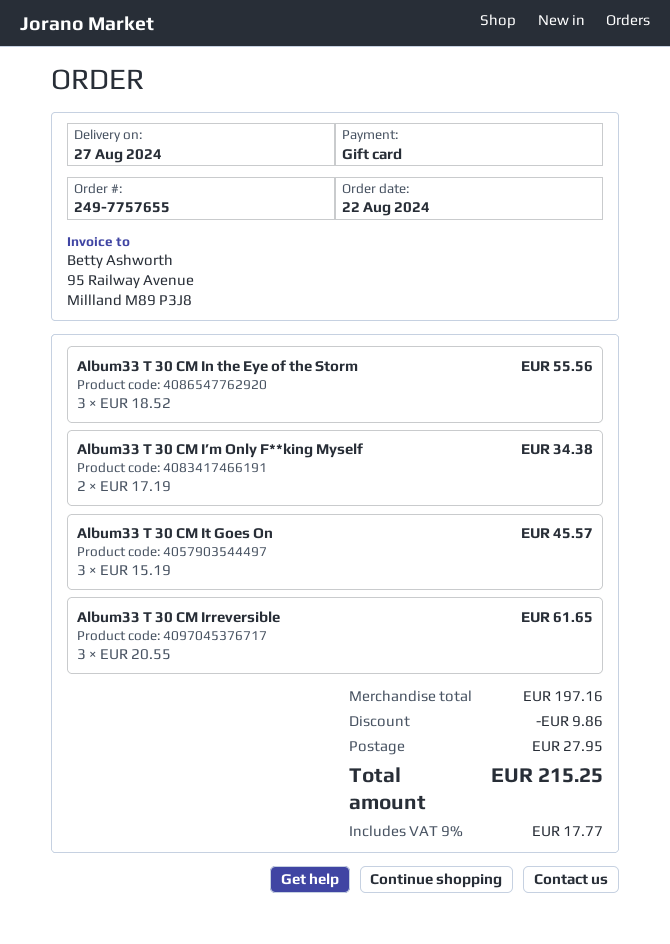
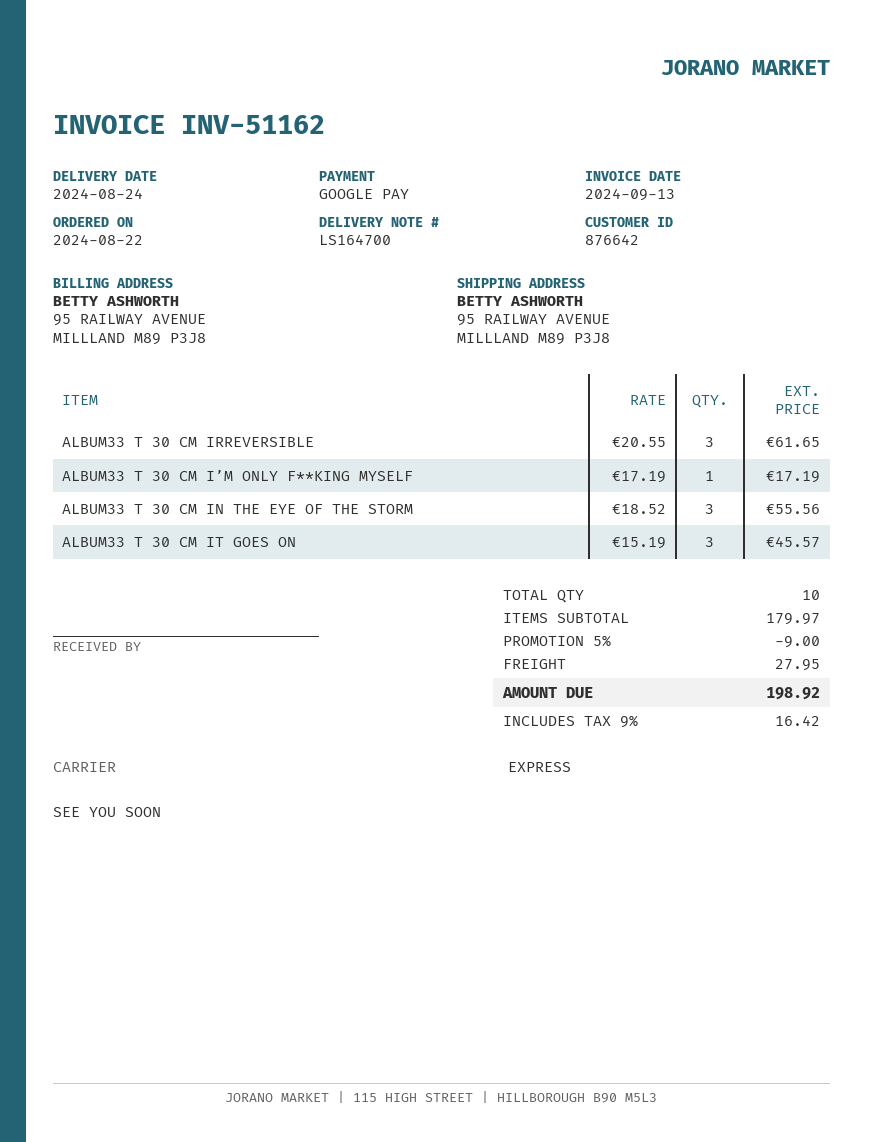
delivery date: 2024-08-27 -> 2024-08-24
payment method: gift card -> Google Pay
Album33 T 30 CM I’m Only F**king Myself: 2 x 17.19 = 34.38 -> 1 x 17.19 = 17.19
subtotal: 197.16 -> 179.97
discount: 9.86 -> 9.00
tax: 9% = 17.77 -> 9% = 16.42
total: 215.25 -> 198.92

